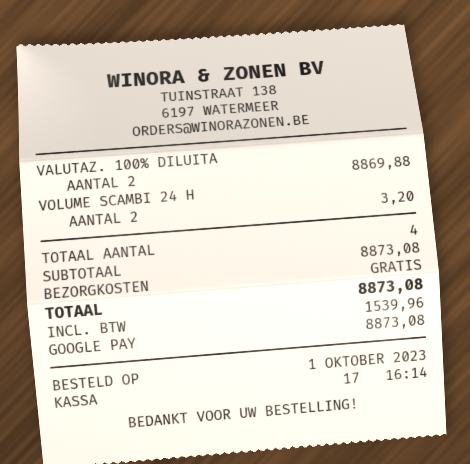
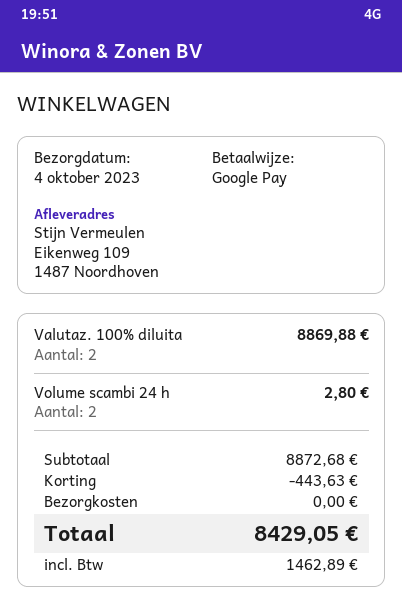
VOLUME SCAMBI 24 H: 2 for 3.20 -> 2 for 2.80
subtotal: 8873.08 -> 8872.68
discount: none -> 443.63
tax: 1539.96 -> 1462.89
total: 8873.08 -> 8429.05

